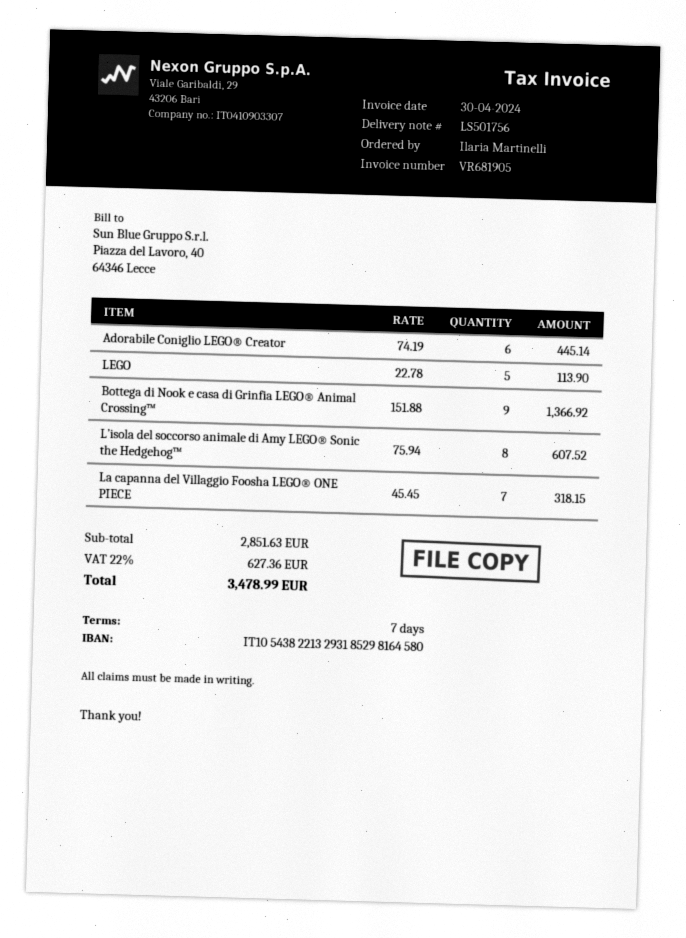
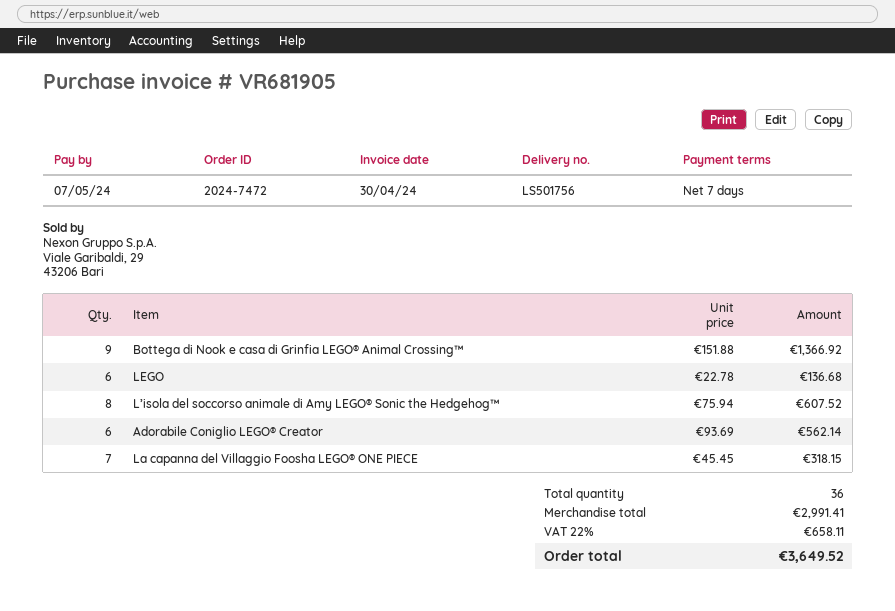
Adorabile Coniglio LEGO® Creator: 6 x 74.19 = 445.14 -> 6 x 93.69 = 562.14
LEGO: 5 x 22.78 = 113.90 -> 6 x 22.78 = 136.68
subtotal: 2851.63 -> 2991.41
tax: 22% = 627.36 -> 22% = 658.11
total: 3478.99 -> 3649.52

